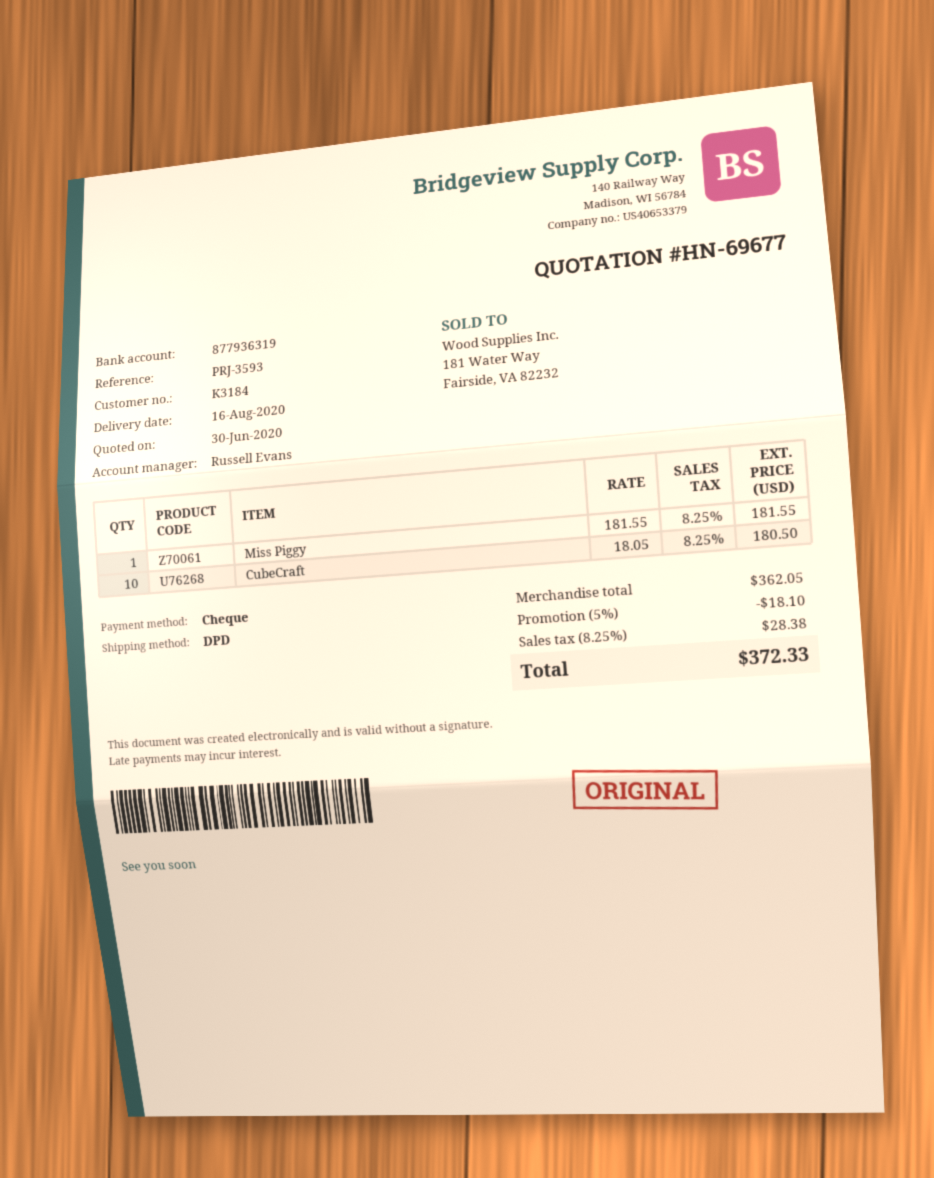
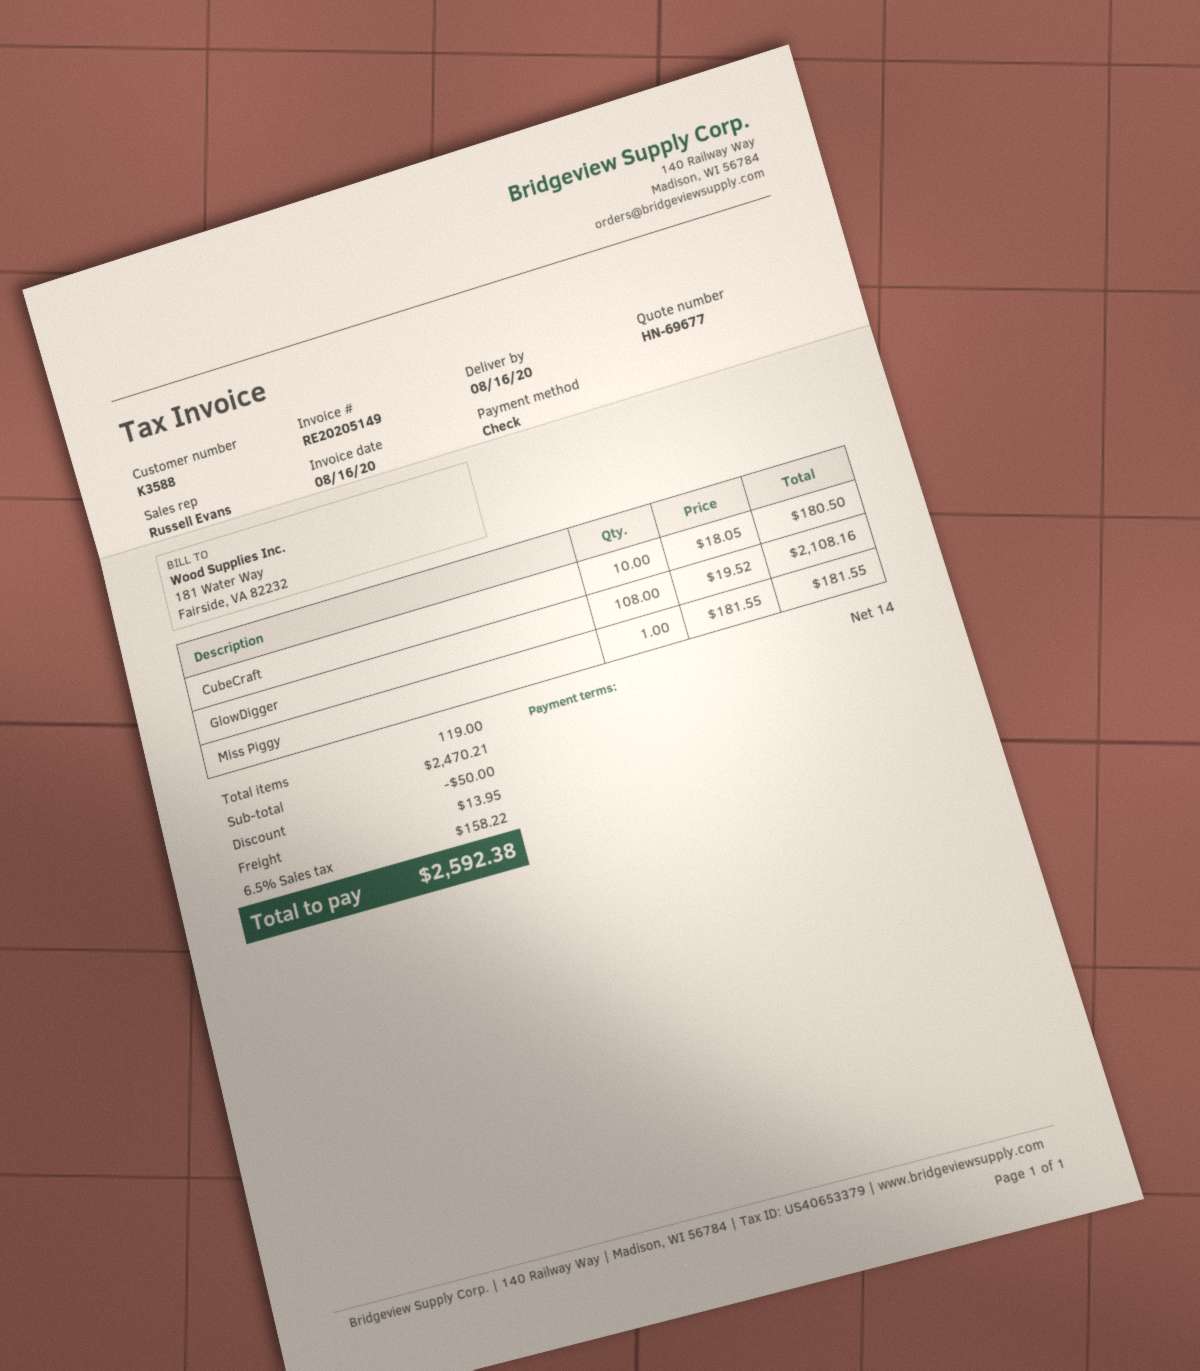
customer number: K3184 -> K3588
GlowDigger: none -> 108 x 19.52 = 2108.16
subtotal: 362.05 -> 2470.21
discount: 18.10 -> 50.00
shipping: none -> 13.95
tax: 8.25% = 28.38 -> 6.5% = 158.22
total: 372.33 -> 2592.38

